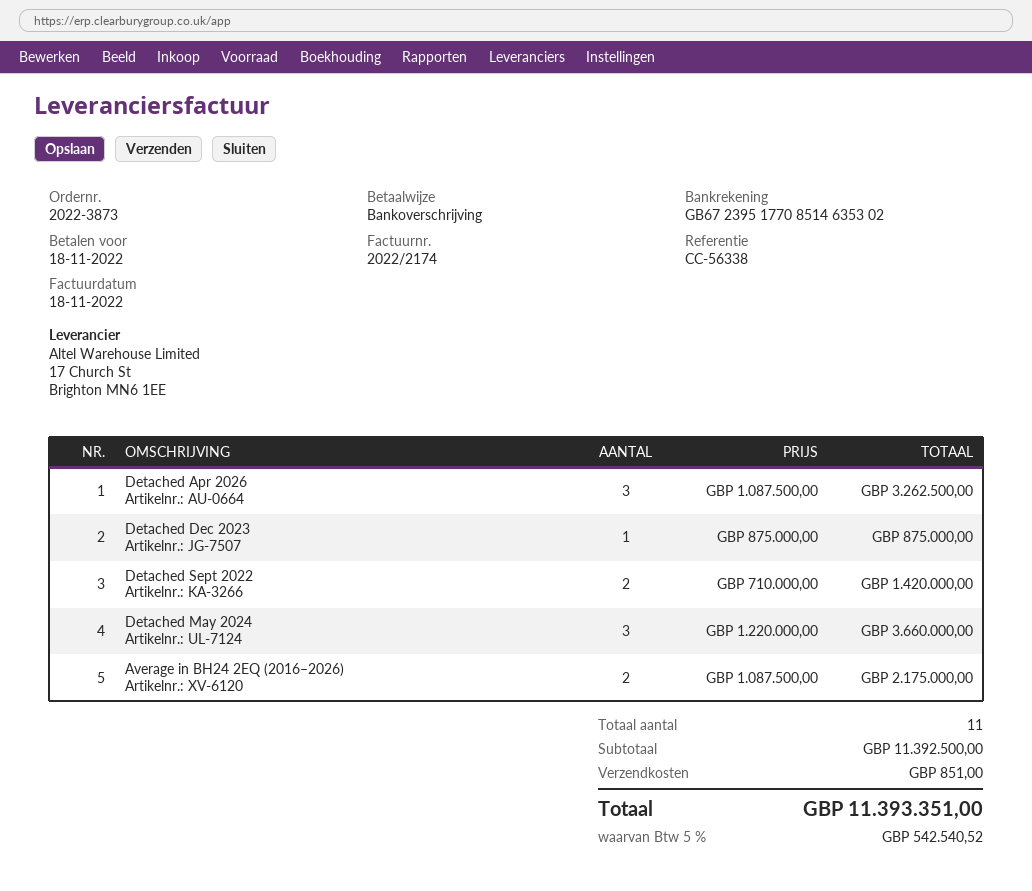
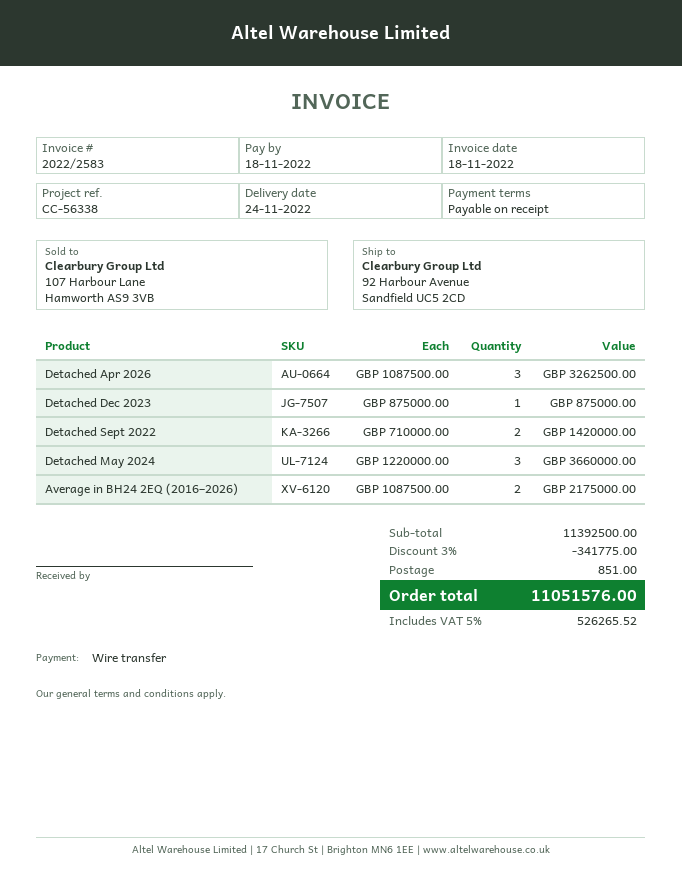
invoice number: 2022/2174 -> 2022/2583
discount: none -> 3% = 341775.00
tax: 5% = 542540.52 -> 5% = 526265.52
total: 11393351.00 -> 11051576.00

